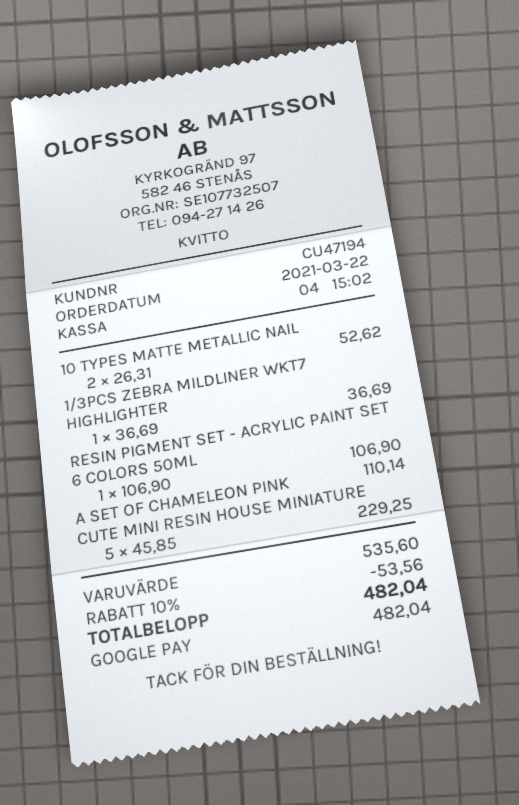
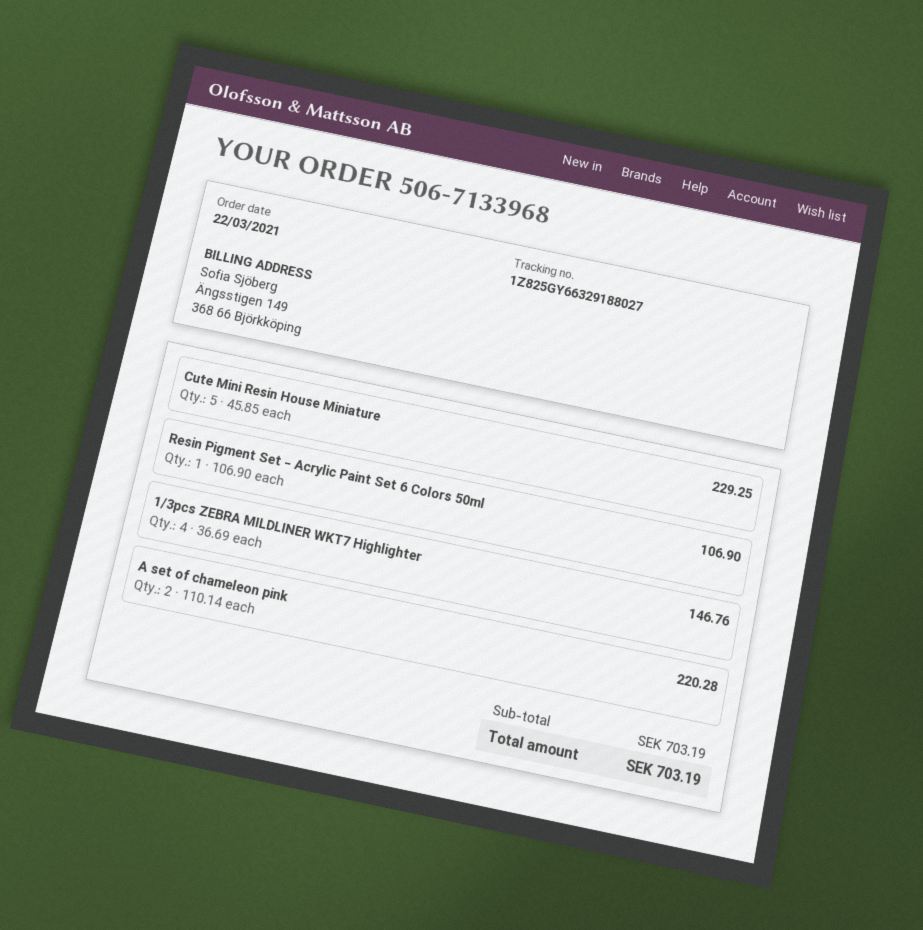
10 TYPES MATTE METALLIC NAIL: 2 x 26.31 = 52.62 -> none
1/3PCS ZEBRA MILDLINER WKT7 HIGHLIGHTER: 1 x 36.69 = 36.69 -> 4 x 36.69 = 146.76
A SET OF CHAMELEON PINK: 1 x 110.14 = 110.14 -> 2 x 110.14 = 220.28
subtotal: 535.60 -> 703.19
discount: 10% = 53.56 -> none
total: 482.04 -> 703.19

